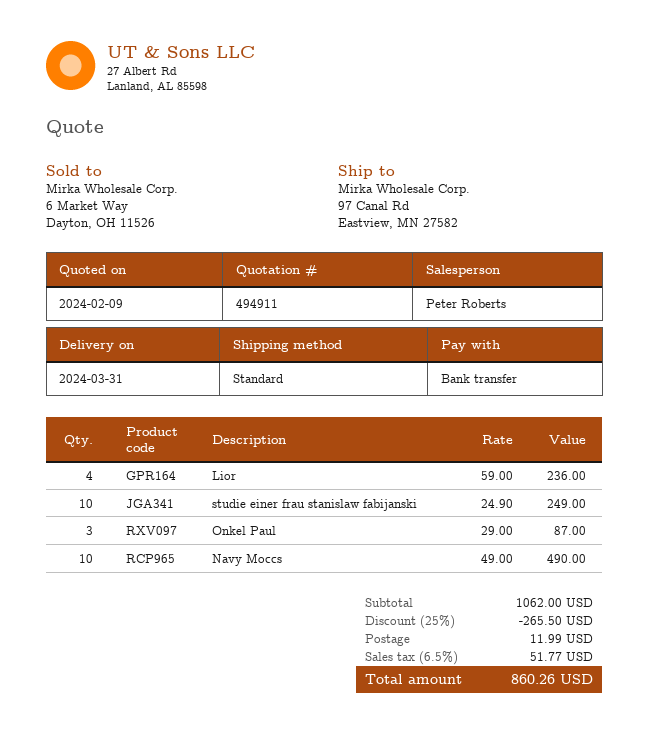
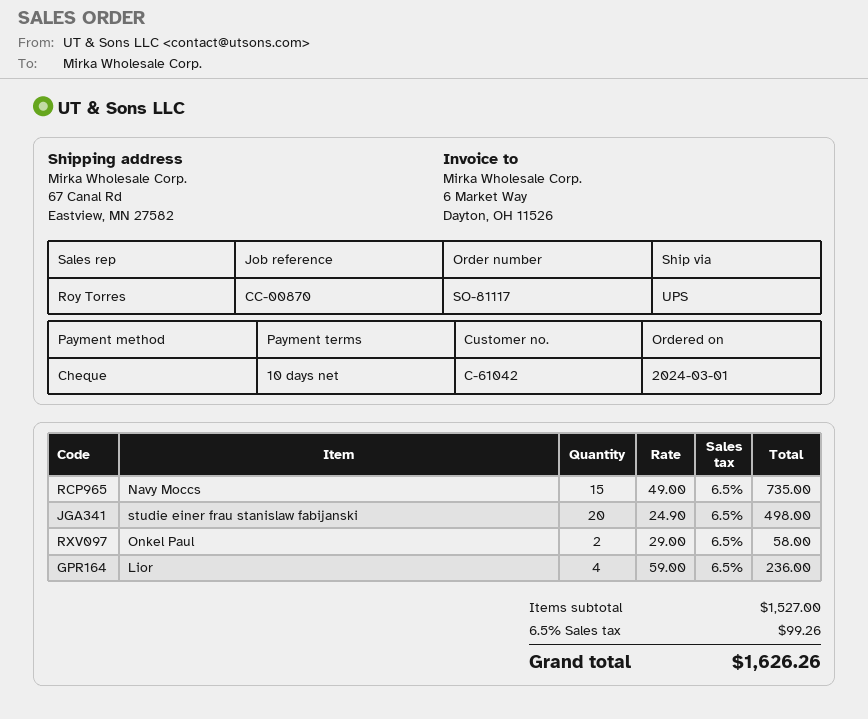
sales rep: Peter Roberts -> Roy Torres
payment method: bank transfer -> cheque
shipping method: standard -> UPS
ship to: 97 Canal Rd, Eastview, MN 27582 -> 67 Canal Rd, Eastview, MN 27582
studie einer frau stanislaw fabijanski: 10 x 24.90 = 249.00 -> 20 x 24.90 = 498.00
Onkel Paul: 3 x 29.00 = 87.00 -> 2 x 29.00 = 58.00
Navy Moccs: 10 x 49.00 = 490.00 -> 15 x 49.00 = 735.00
subtotal: 1062.00 -> 1527.00
discount: 25% = 265.50 -> none
shipping: 11.99 -> none
tax: 6.5% = 51.77 -> 6.5% = 99.26
total: 860.26 -> 1626.26

